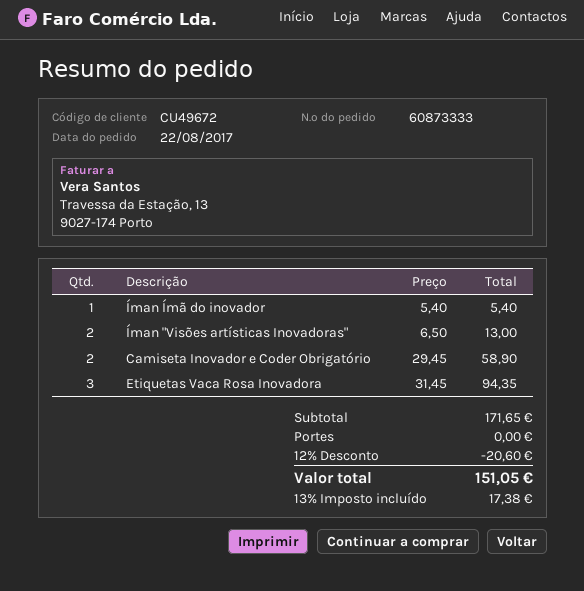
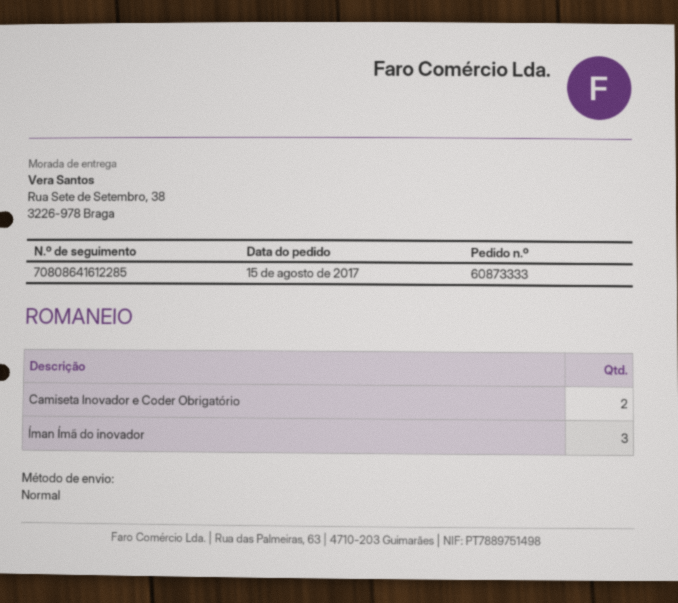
order date: 2017-08-22 -> 2017-08-15
Íman Ímã do inovador: 1 -> 3
Íman "Visões artísticas Inovadoras": 2 -> none
Etiquetas Vaca Rosa Inovadora: 3 -> none

